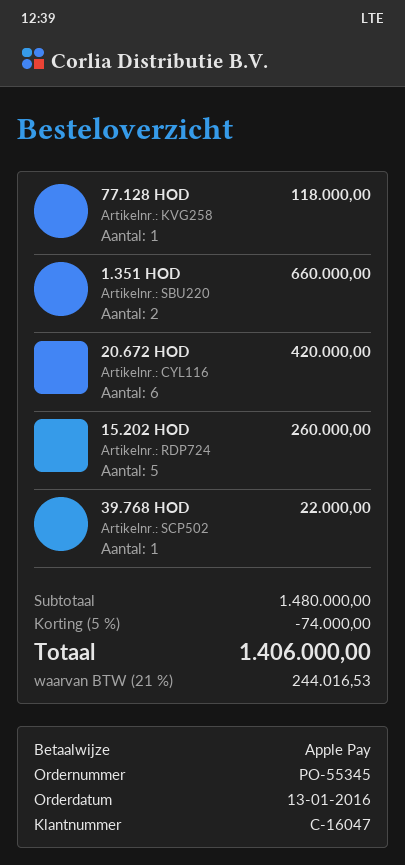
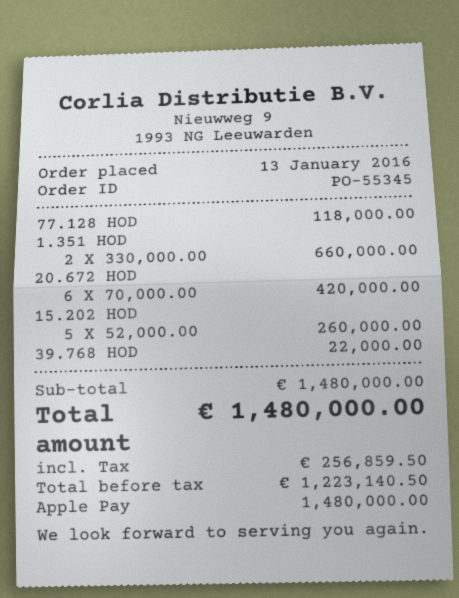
discount: 5% = 74000.00 -> none
tax: 244016.53 -> 256859.50
total: 1406000.00 -> 1480000.00

